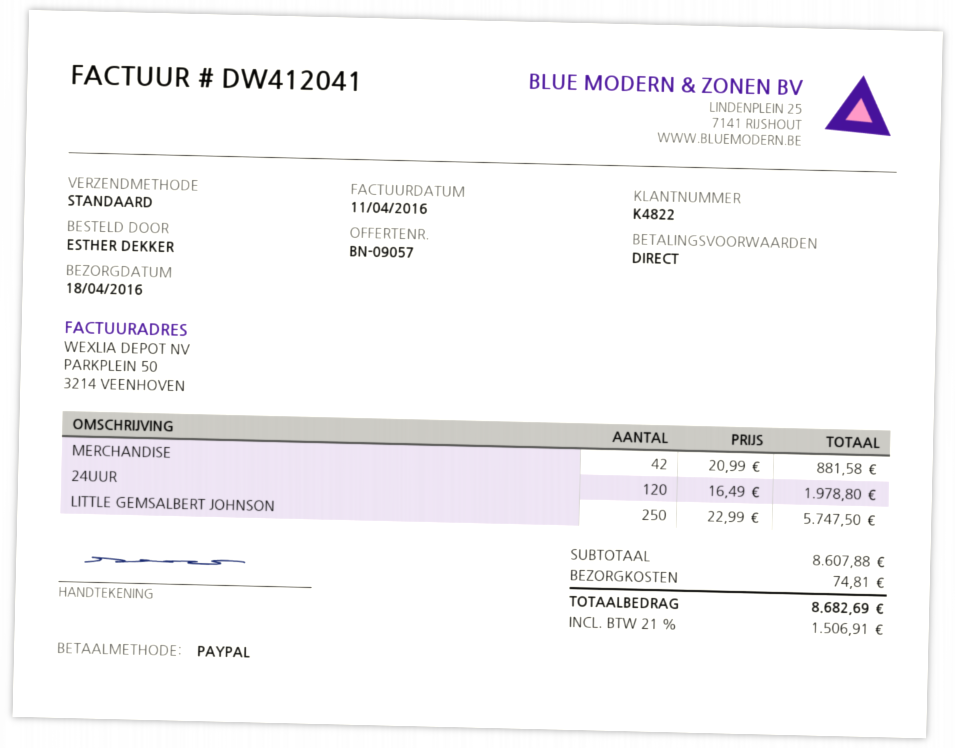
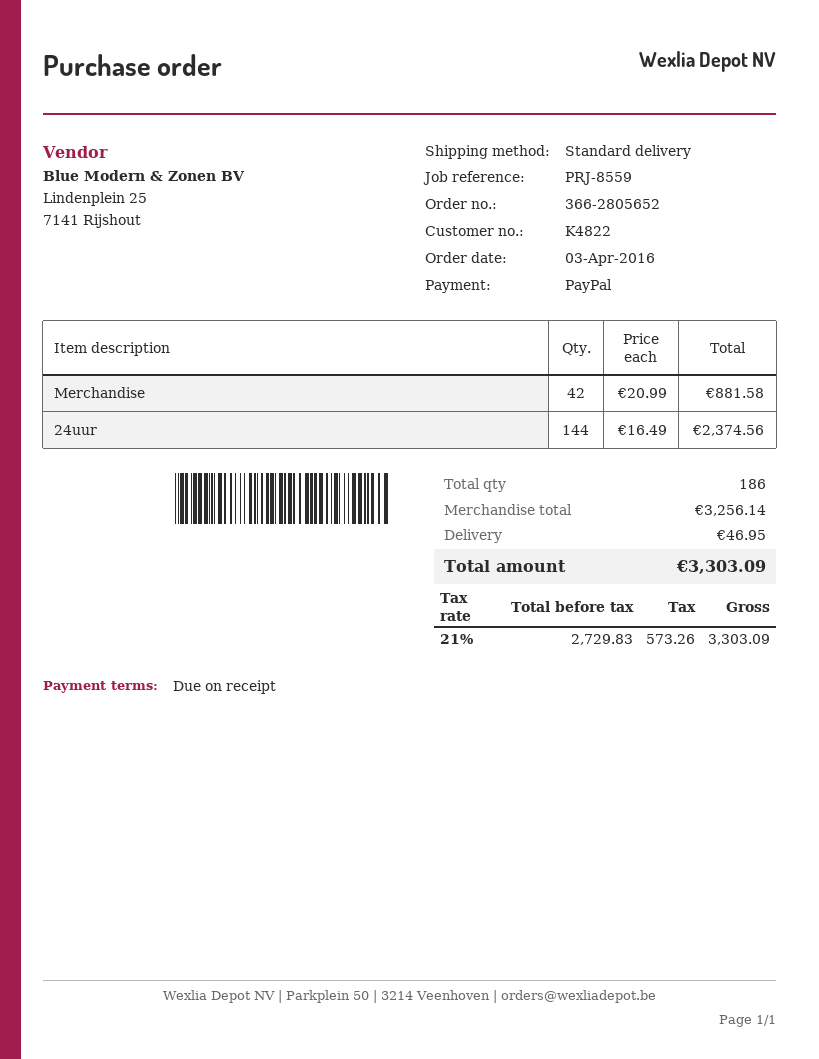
24UUR: 120 x 16.49 = 1978.80 -> 144 x 16.49 = 2374.56
LITTLE GEMSALBERT JOHNSON: 250 x 22.99 = 5747.50 -> none
subtotal: 8607.88 -> 3256.14
shipping: 74.81 -> 46.95
tax: 21% = 1506.91 -> 21% = 573.26
total: 8682.69 -> 3303.09

